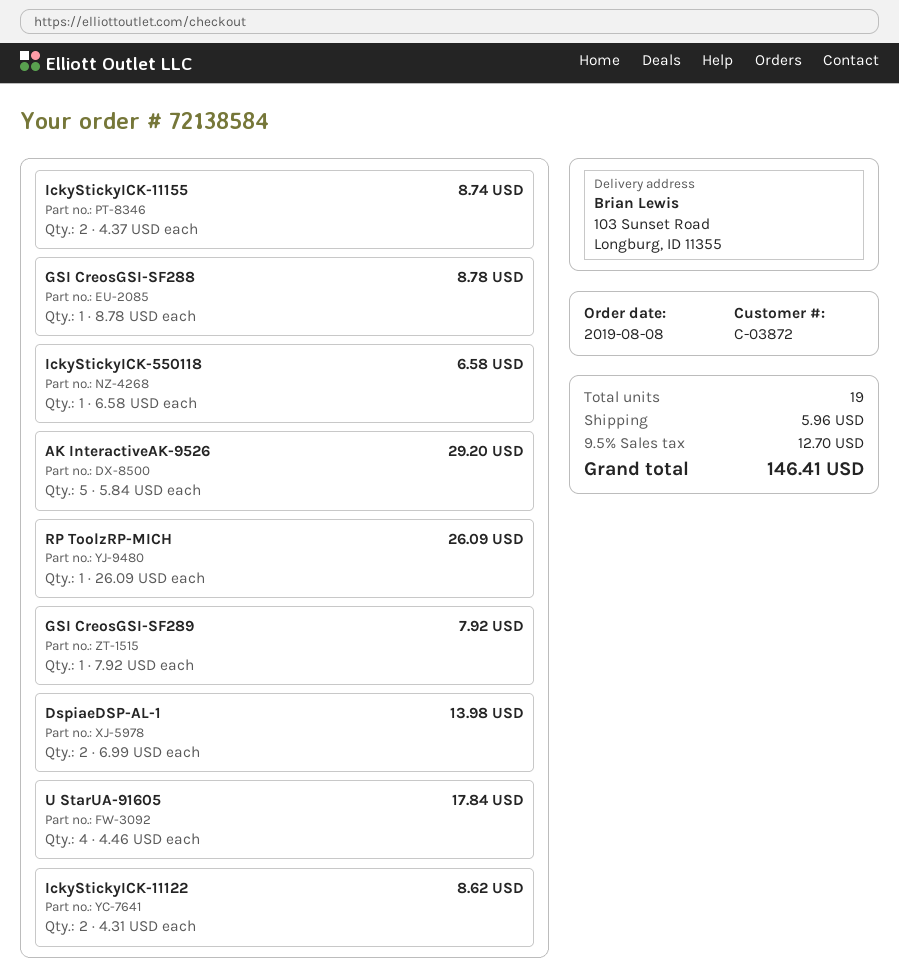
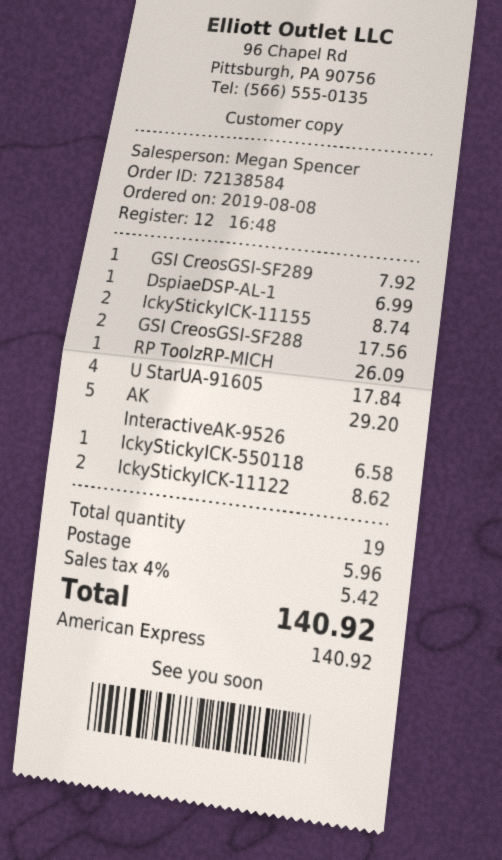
GSI CreosGSI-SF288: 1 for 8.78 -> 2 for 17.56
DspiaeDSP-AL-1: 2 for 13.98 -> 1 for 6.99
tax: 9.5% = 12.70 -> 4% = 5.42
total: 146.41 -> 140.92

